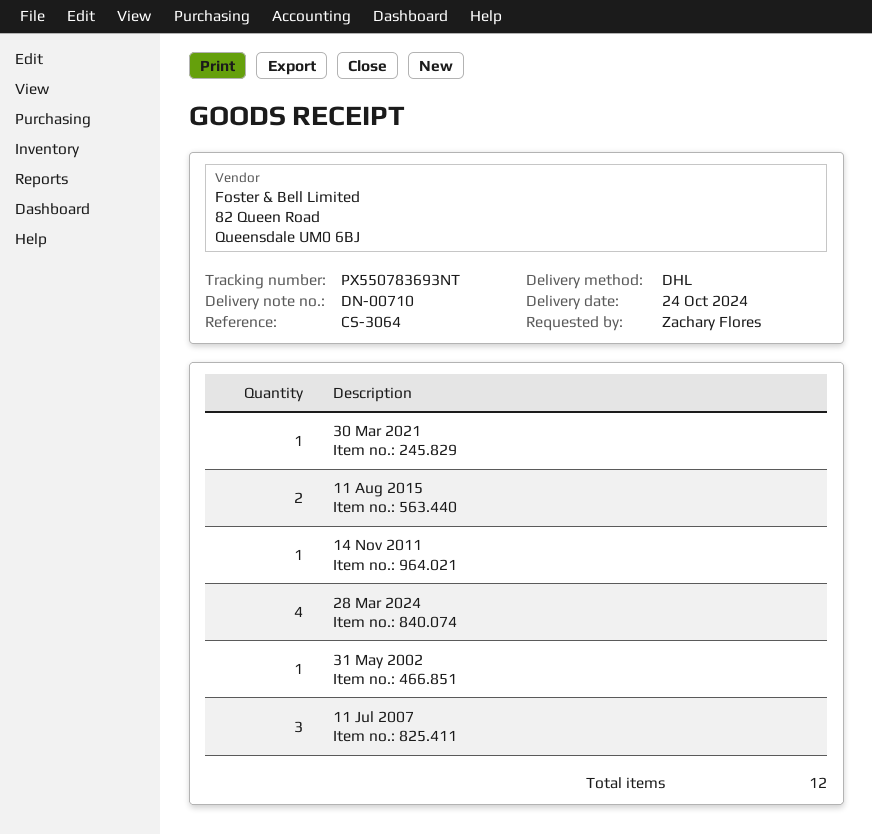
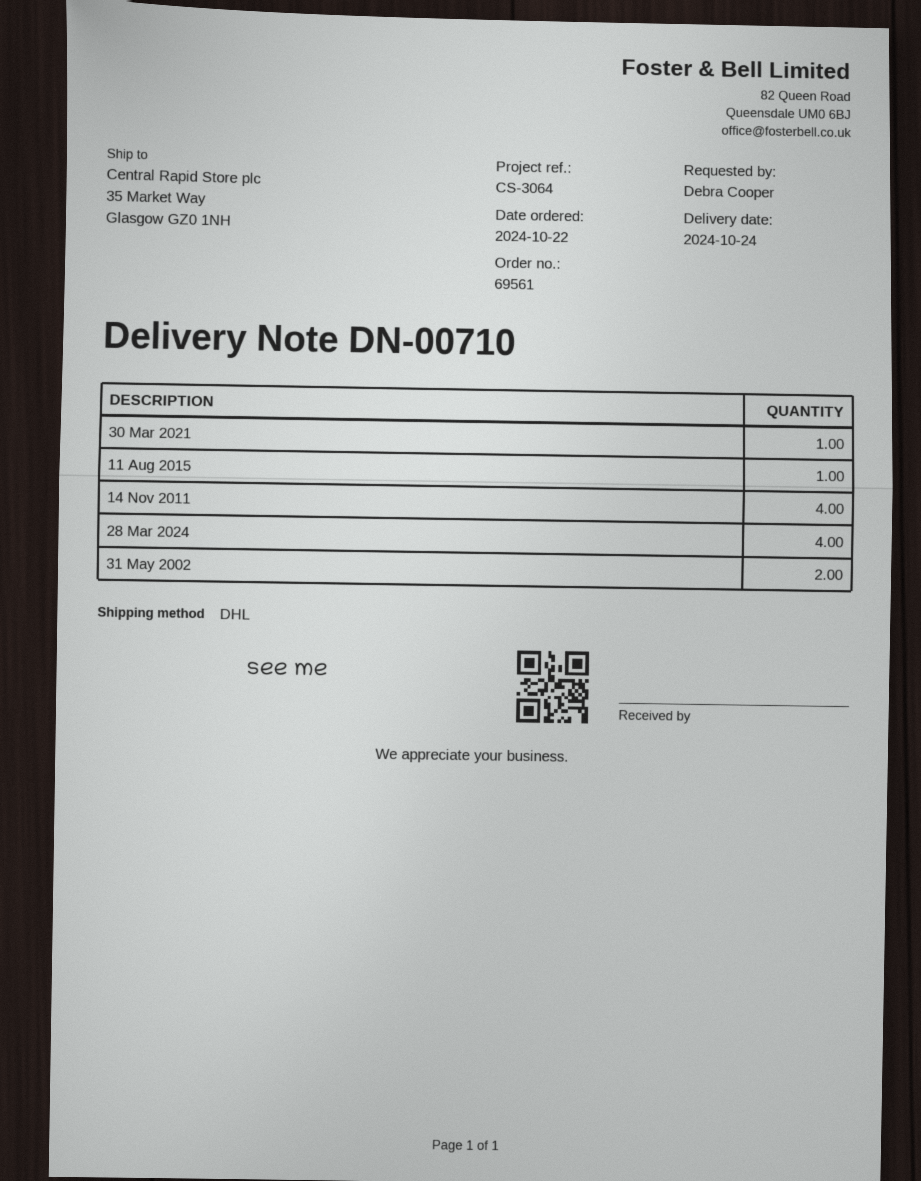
ordered by: Zachary Flores -> Debra Cooper
11 Aug 2015: 2 -> 1
14 Nov 2011: 1 -> 4
31 May 2002: 1 -> 2
11 Jul 2007: 3 -> none

